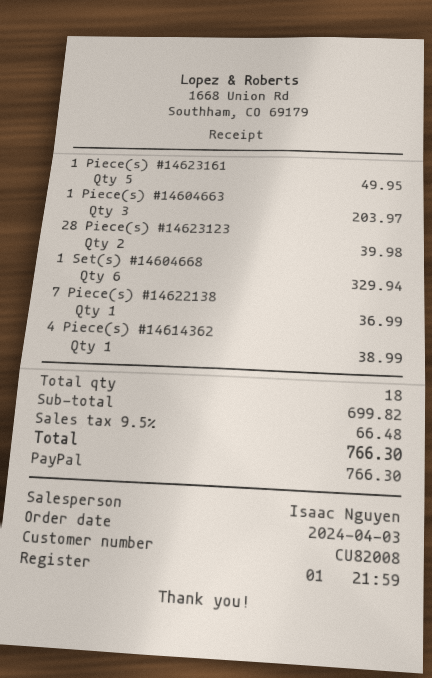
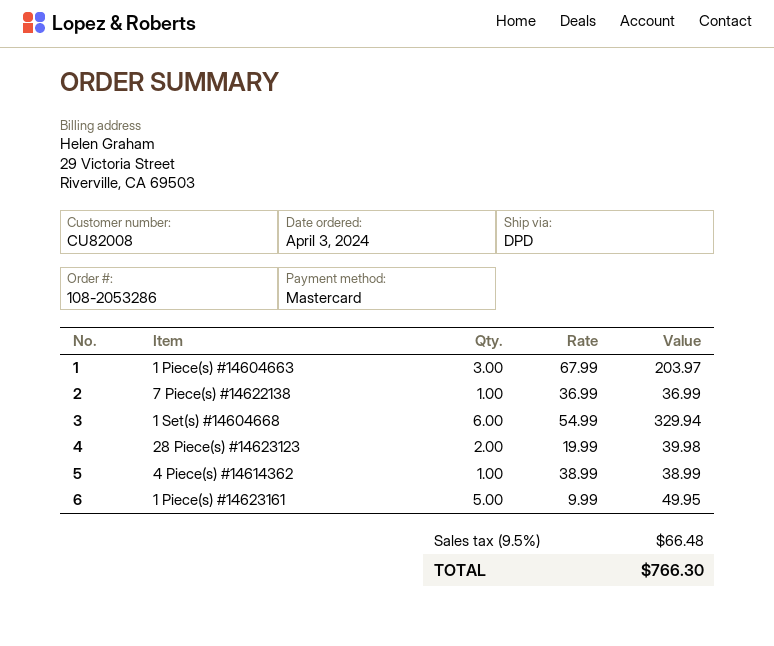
payment method: PayPal -> Mastercard

